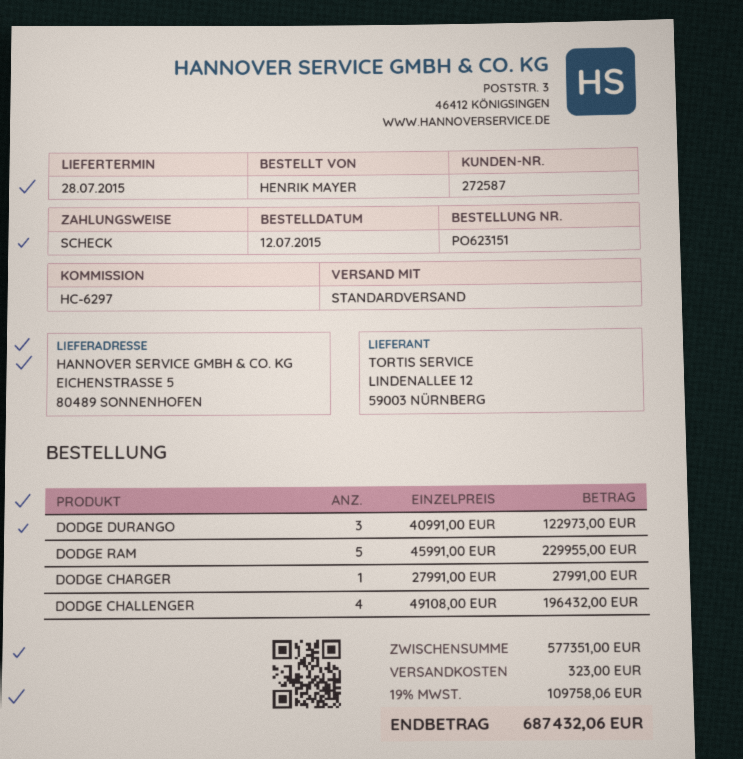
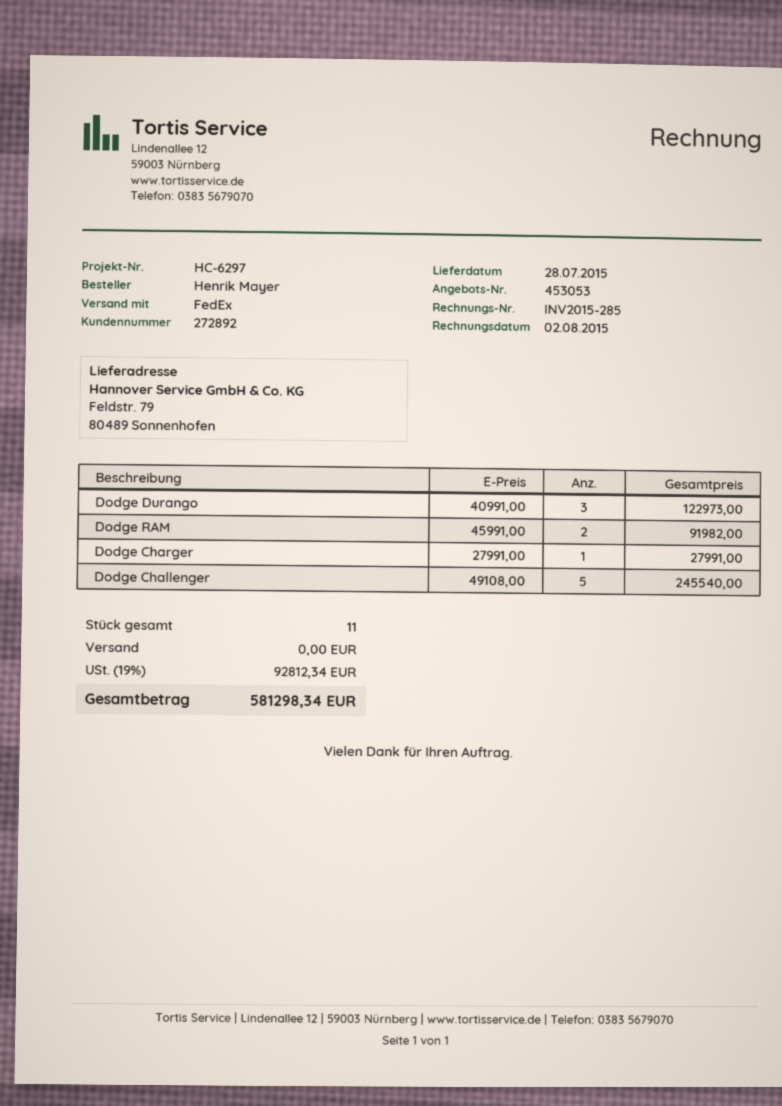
customer number: 272587 -> 272892
shipping method: standard -> FedEx
ship to: EICHENSTRASSE 5, 80489 SONNENHOFEN -> Feldstr. 79, 80489 Sonnenhofen
DODGE RAM: 5 x 45991.00 = 229955.00 -> 2 x 45991.00 = 91982.00
DODGE CHALLENGER: 4 x 49108.00 = 196432.00 -> 5 x 49108.00 = 245540.00
shipping: 323.00 -> 0.00
tax: 19% = 109758.06 -> 19% = 92812.34
total: 687432.06 -> 581298.34

